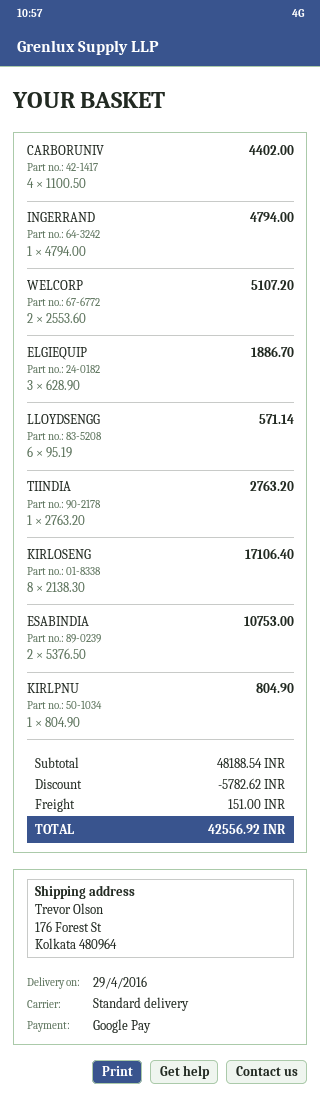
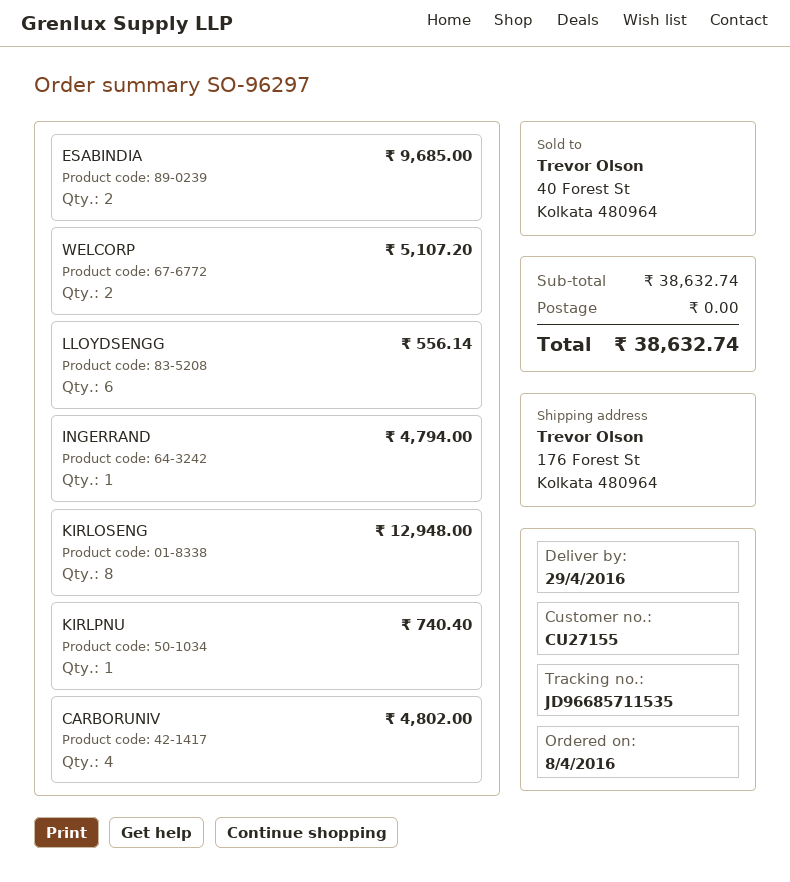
CARBORUNIV: 4 for 4402.00 -> 4 for 4802.00
ELGIEQUIP: 3 for 1886.70 -> none
LLOYDSENGG: 6 for 571.14 -> 6 for 556.14
TIINDIA: 1 for 2763.20 -> none
KIRLOSENG: 8 for 17106.40 -> 8 for 12948.00
ESABINDIA: 2 for 10753.00 -> 2 for 9685.00
KIRLPNU: 1 for 804.90 -> 1 for 740.40
subtotal: 48188.54 -> 38632.74
discount: 5782.62 -> none
shipping: 151.00 -> 0.00
total: 42556.92 -> 38632.74

